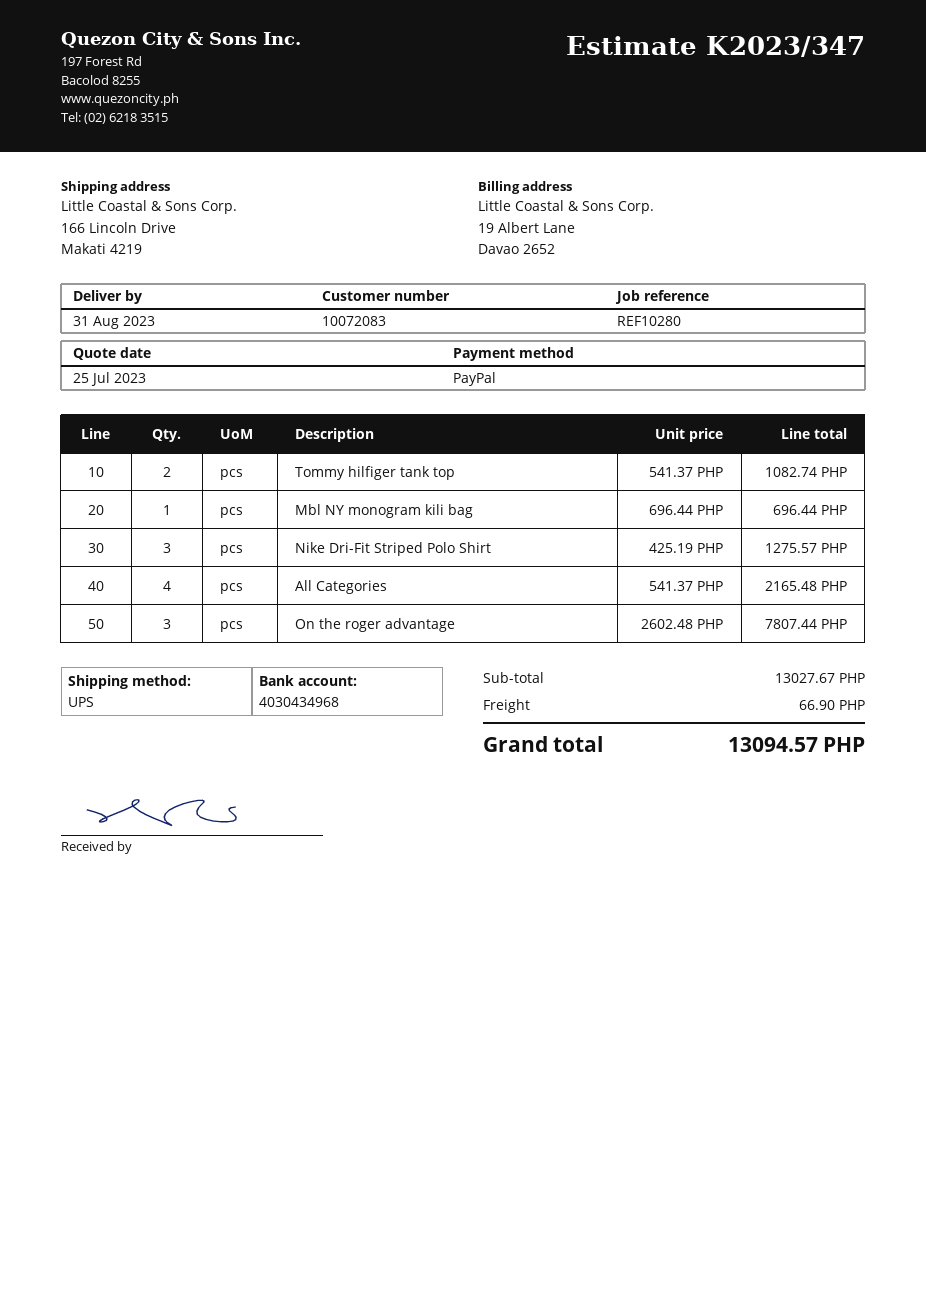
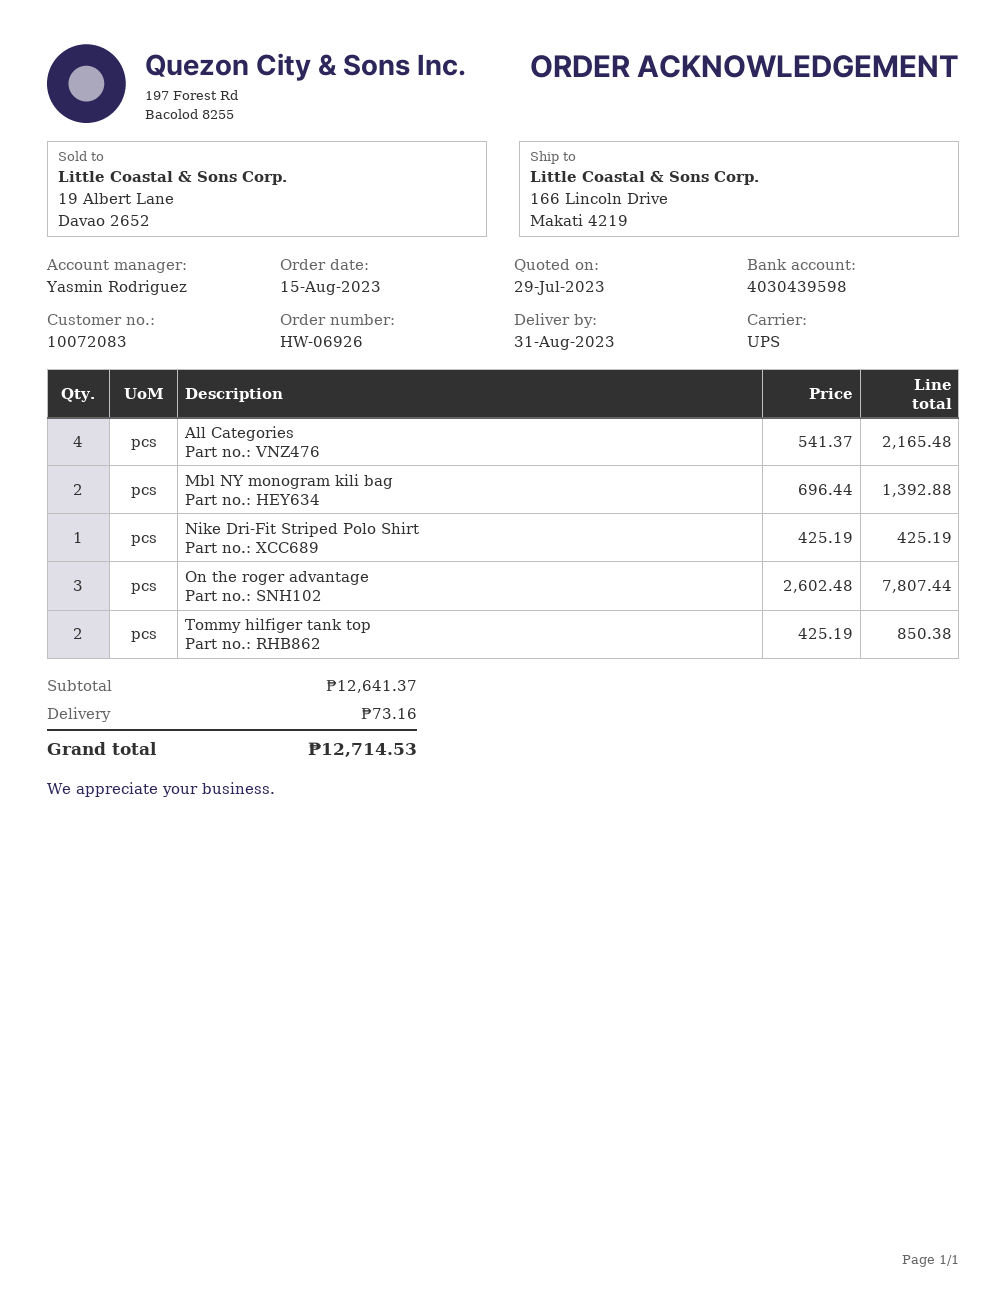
quote date: 2023-07-25 -> 2023-07-29
bank account: 4030434968 -> 4030439598
Tommy hilfiger tank top: 2 x 541.37 = 1082.74 -> 2 x 425.19 = 850.38
Mbl NY monogram kili bag: 1 x 696.44 = 696.44 -> 2 x 696.44 = 1392.88
Nike Dri-Fit Striped Polo Shirt: 3 x 425.19 = 1275.57 -> 1 x 425.19 = 425.19
subtotal: 13027.67 -> 12641.37
shipping: 66.90 -> 73.16
total: 13094.57 -> 12714.53

